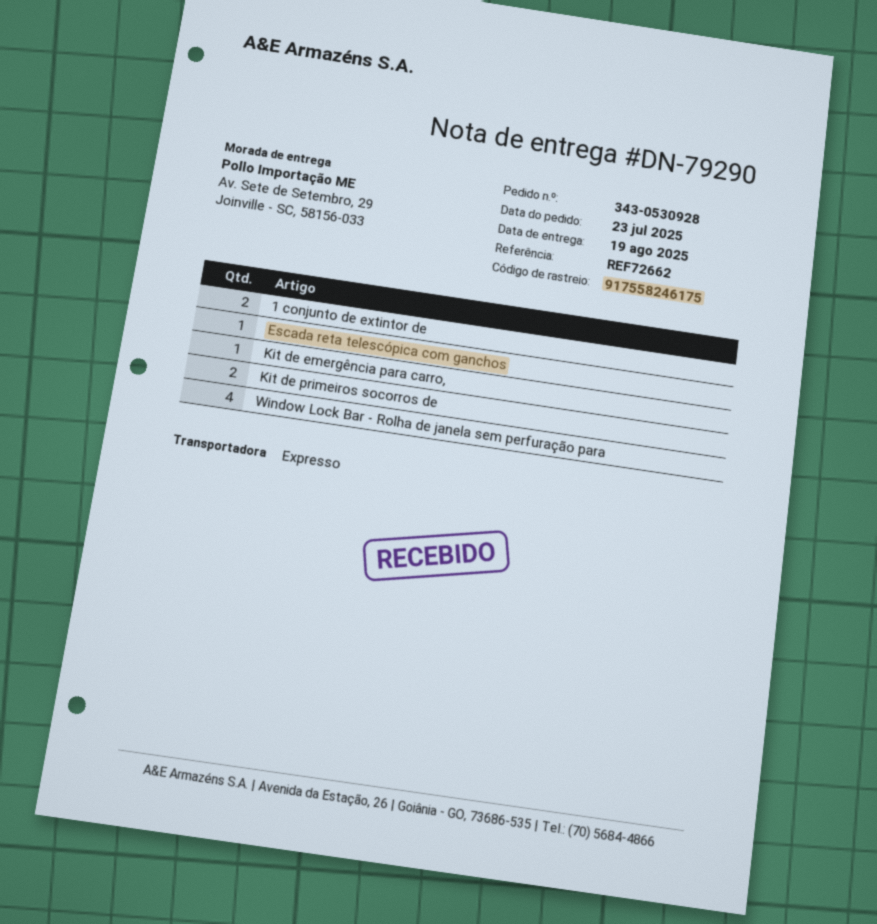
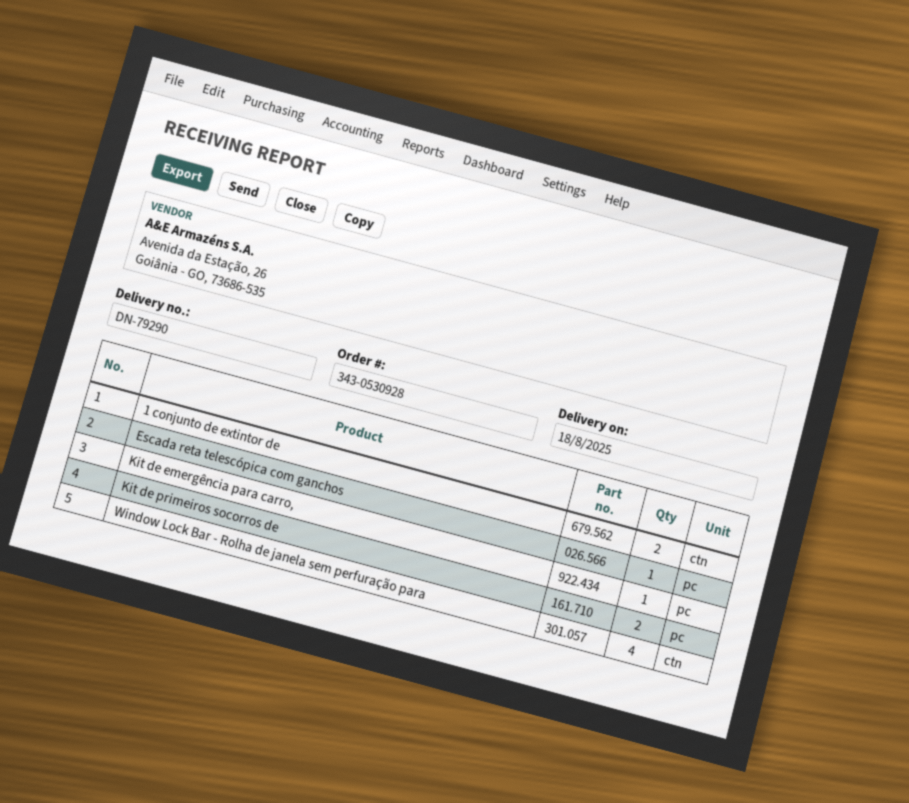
delivery date: 2025-08-19 -> 2025-08-18

